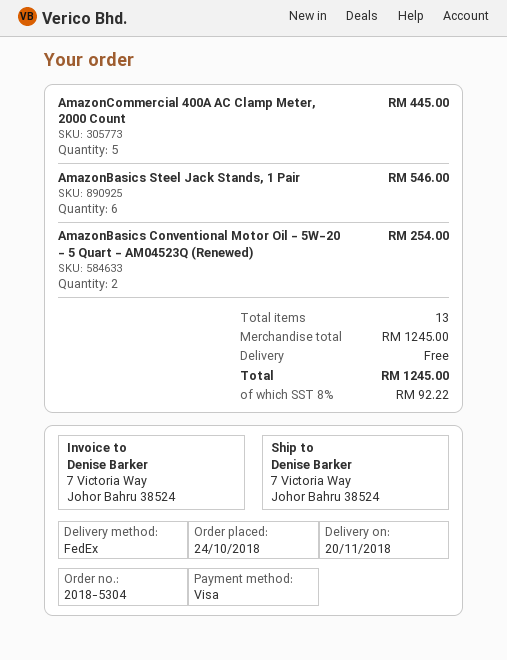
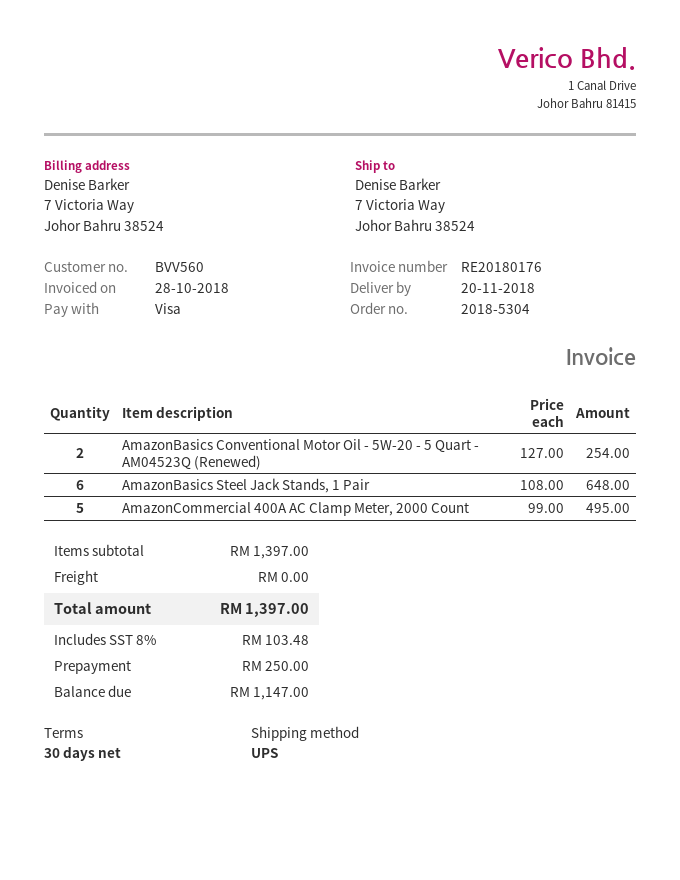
shipping method: FedEx -> UPS
AmazonCommercial 400A AC Clamp Meter, 2000 Count: 5 for 445.00 -> 5 for 495.00
AmazonBasics Steel Jack Stands, 1 Pair: 6 for 546.00 -> 6 for 648.00
subtotal: 1245.00 -> 1397.00
tax: 8% = 92.22 -> 8% = 103.48
total: 1245.00 -> 1397.00

